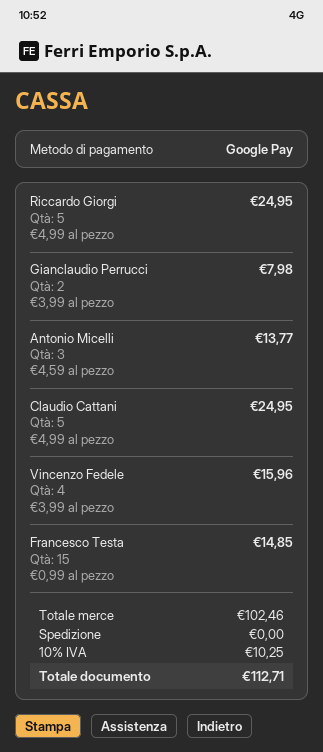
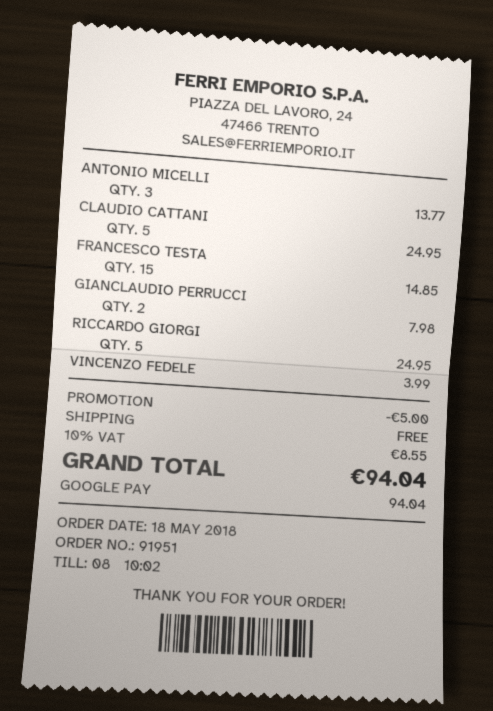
Vincenzo Fedele: 4 for 15.96 -> 1 for 3.99
discount: none -> 5.00
tax: 10% = 10.25 -> 10% = 8.55
total: 112.71 -> 94.04

